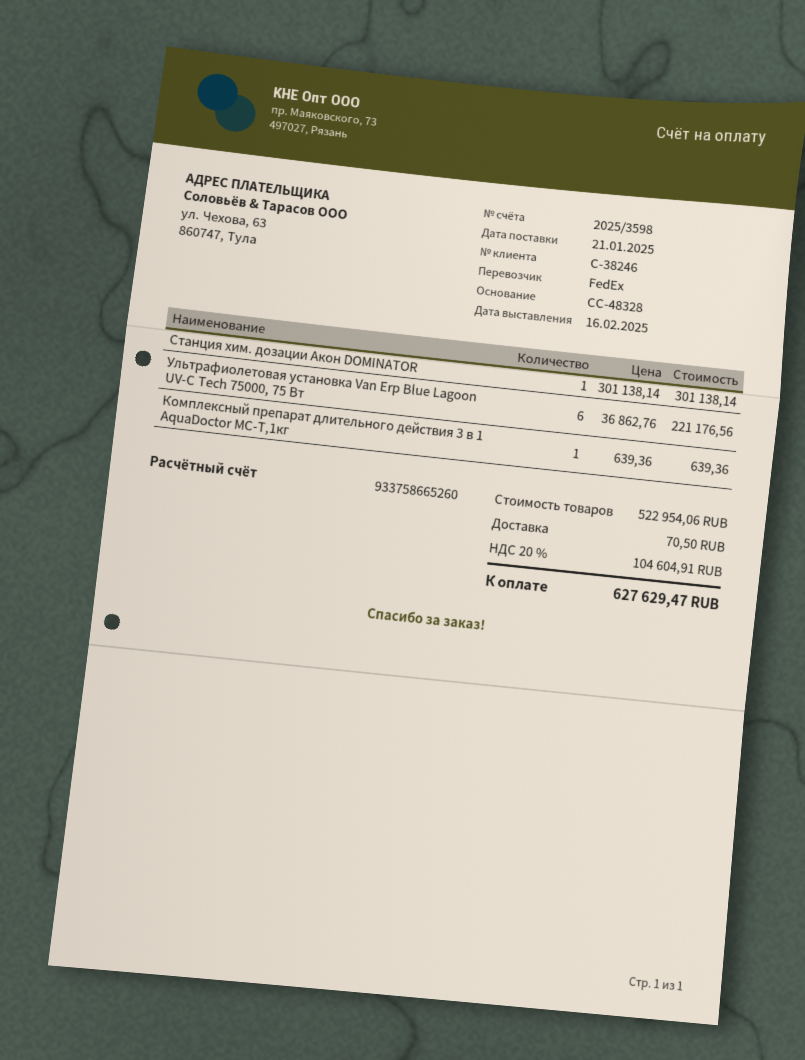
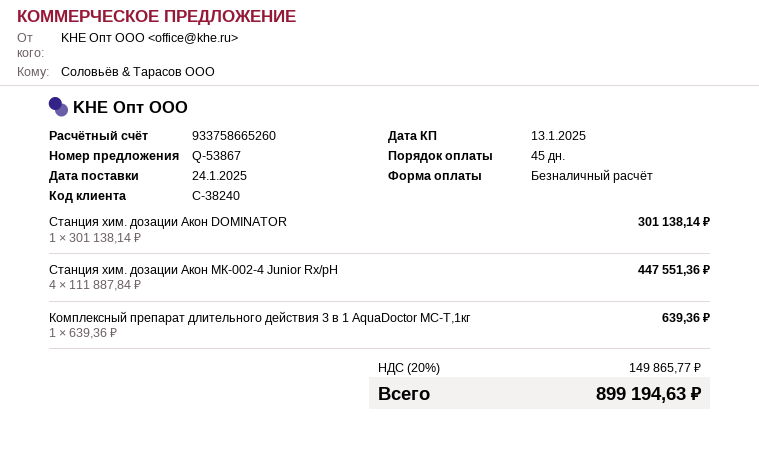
delivery date: 2025-01-21 -> 2025-01-24
customer number: C-38246 -> C-38240
Ультрафиолетовая установка Van Erp Blue Lagoon UV-C Tech 75000, 75 Вт: 6 x 36862.76 = 221176.56 -> none
Станция хим. дозации Акон MК-002-4 Junior Rx/pH: none -> 4 x 111887.84 = 447551.36
shipping: 70.50 -> none
tax: 20% = 104604.91 -> 20% = 149865.77
total: 627629.47 -> 899194.63

